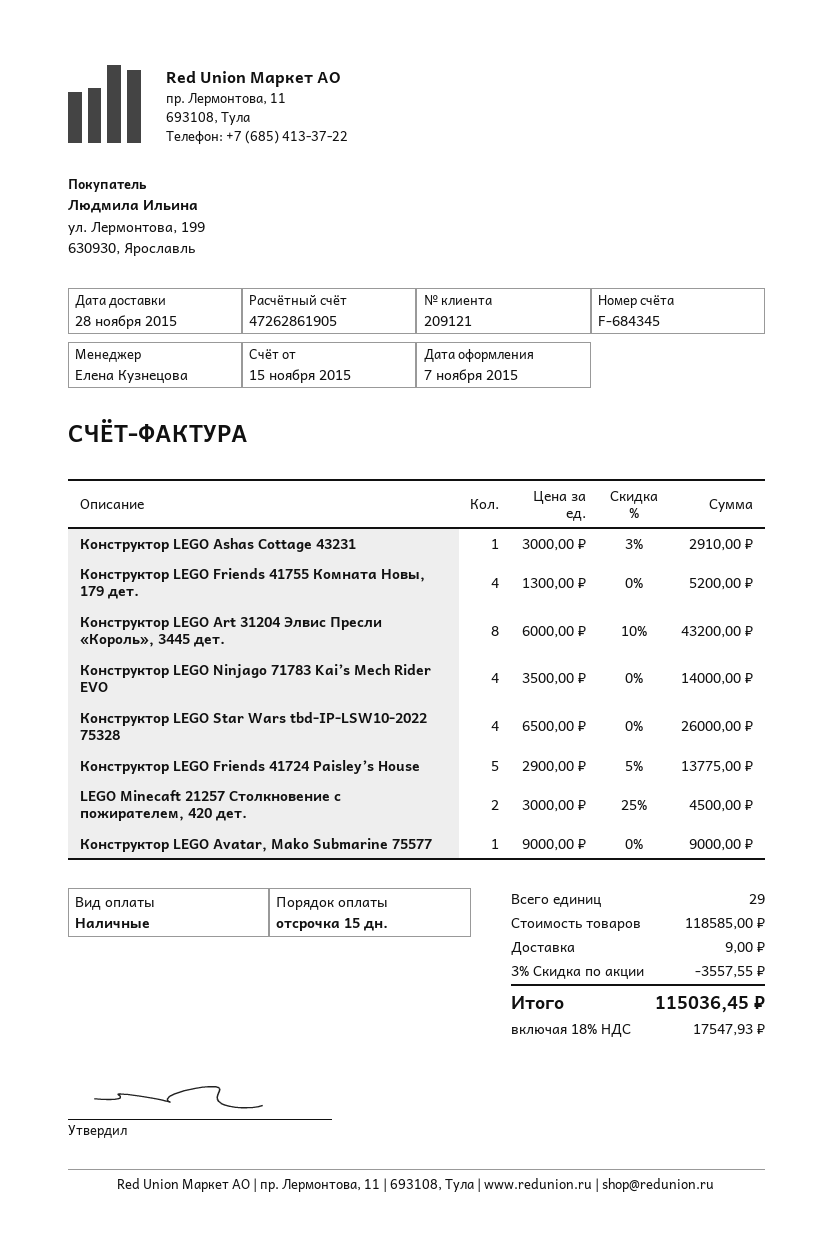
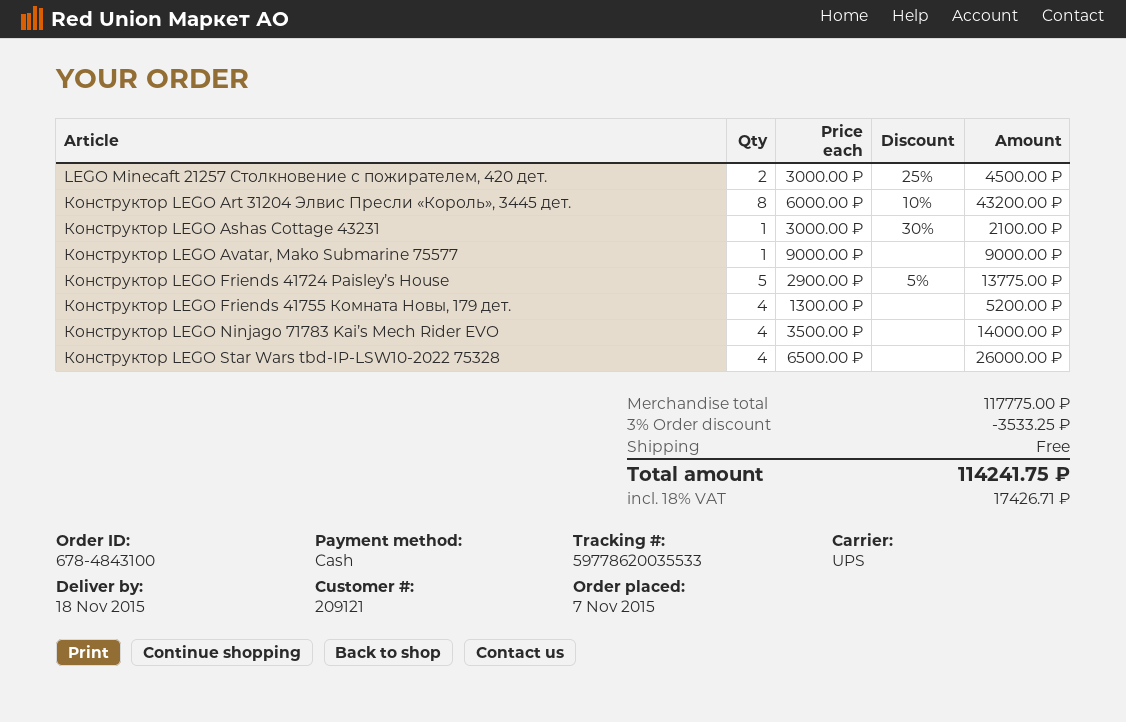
delivery date: 2015-11-28 -> 2015-11-18
Конструктор LEGO Ashas Cottage 43231: 1 x 3000.00 - 3% = 2910.00 -> 1 x 3000.00 - 30% = 2100.00
subtotal: 118585.00 -> 117775.00
discount: 3% = 3557.55 -> 3% = 3533.25
shipping: 9.00 -> 0.00
tax: 18% = 17547.93 -> 18% = 17426.71
total: 115036.45 -> 114241.75

